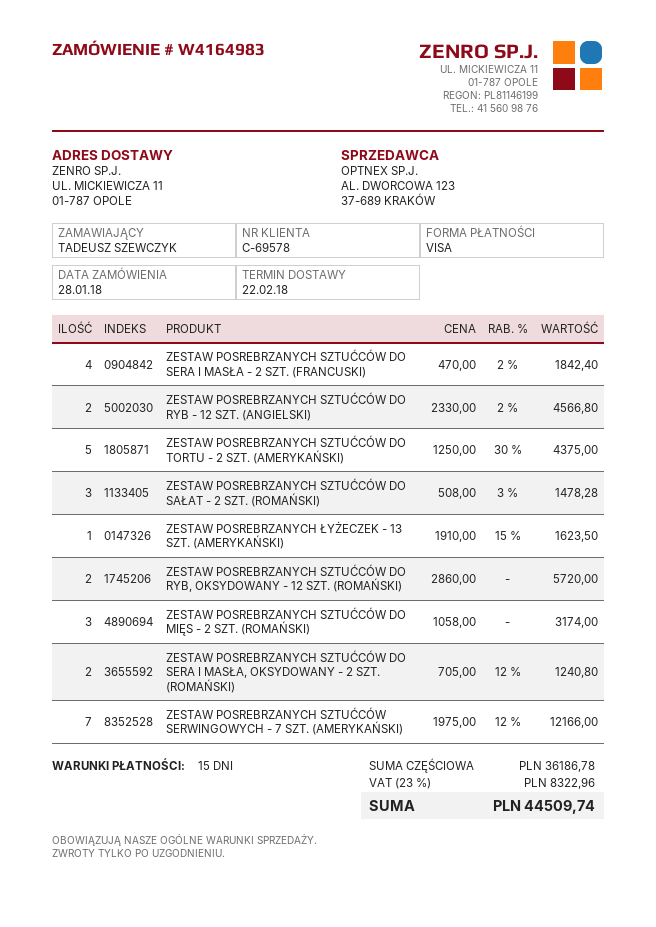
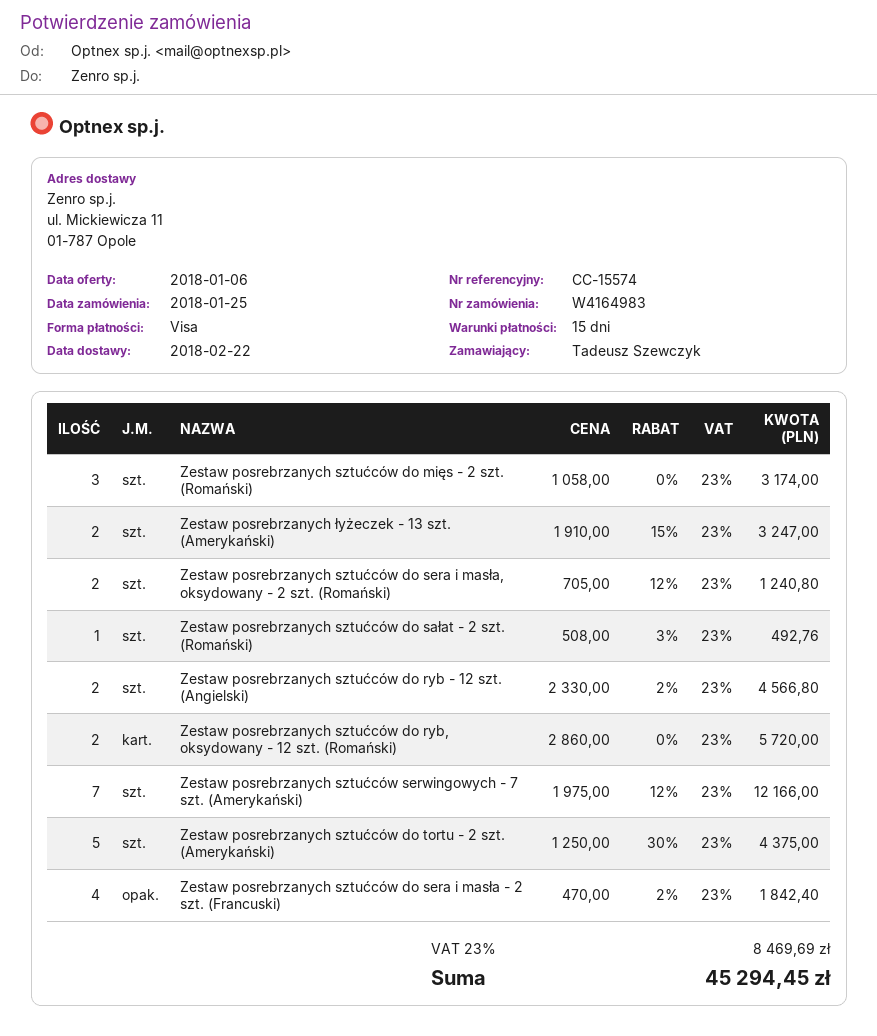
order date: 2018-01-28 -> 2018-01-25
ZESTAW POSREBRZANYCH SZTUĆCÓW DO SAŁAT - 2 SZT. (ROMAŃSKI): 3 x 508.00 - 3% = 1478.28 -> 1 x 508.00 - 3% = 492.76
ZESTAW POSREBRZANYCH ŁYŻECZEK - 13 SZT. (AMERYKAŃSKI): 1 x 1910.00 - 15% = 1623.50 -> 2 x 1910.00 - 15% = 3247.00
tax: 23% = 8322.96 -> 23% = 8469.69
total: 44509.74 -> 45294.45

